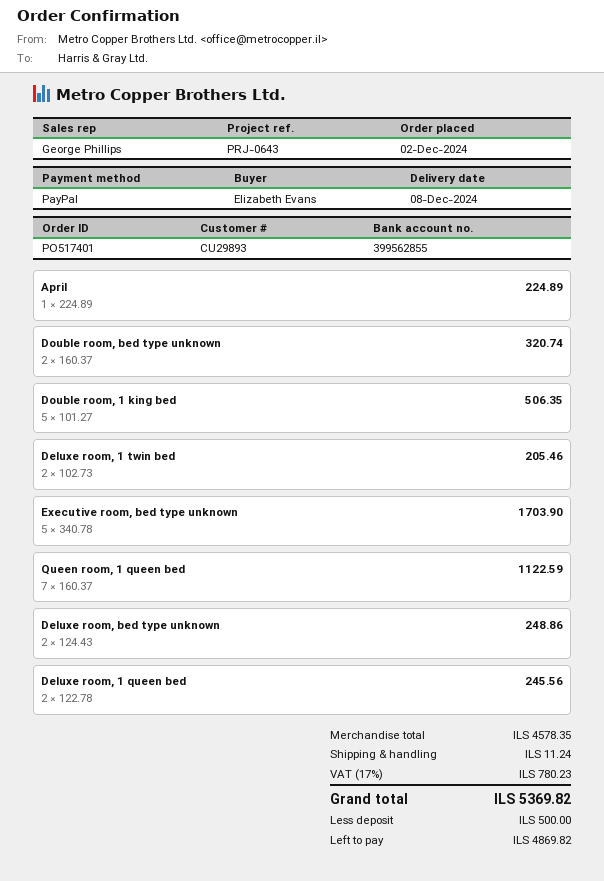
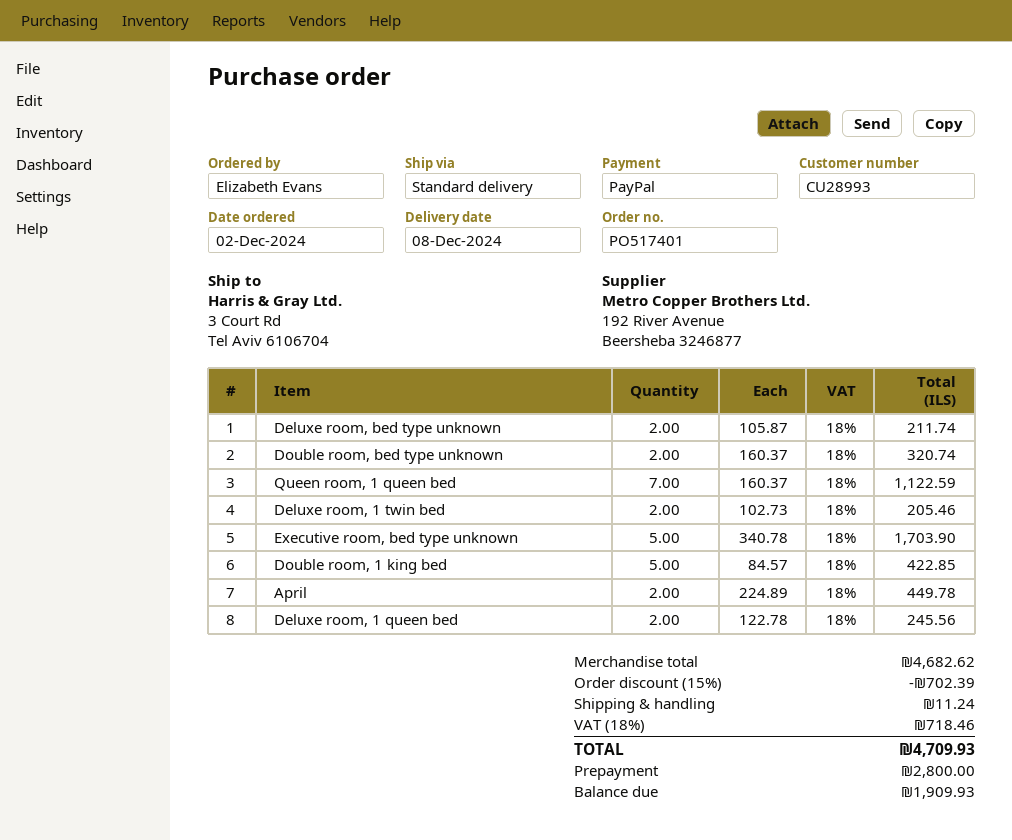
customer number: CU29893 -> CU28993
April: 1 x 224.89 = 224.89 -> 2 x 224.89 = 449.78
Double room, 1 king bed: 5 x 101.27 = 506.35 -> 5 x 84.57 = 422.85
Deluxe room, bed type unknown: 2 x 124.43 = 248.86 -> 2 x 105.87 = 211.74
subtotal: 4578.35 -> 4682.62
discount: none -> 15% = 702.39
tax: 17% = 780.23 -> 18% = 718.46
total: 5369.82 -> 4709.93
deposit: 500.00 -> 2800.00
balance: 4869.82 -> 1909.93

